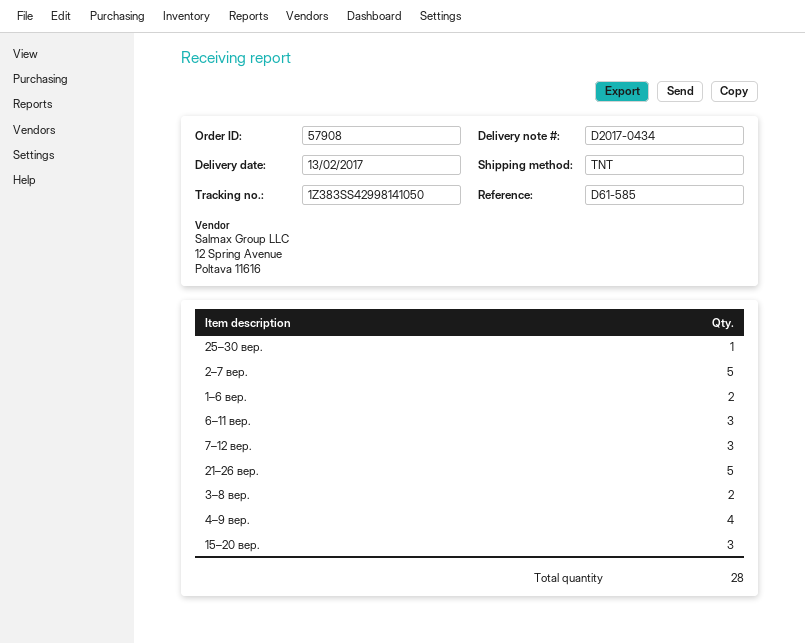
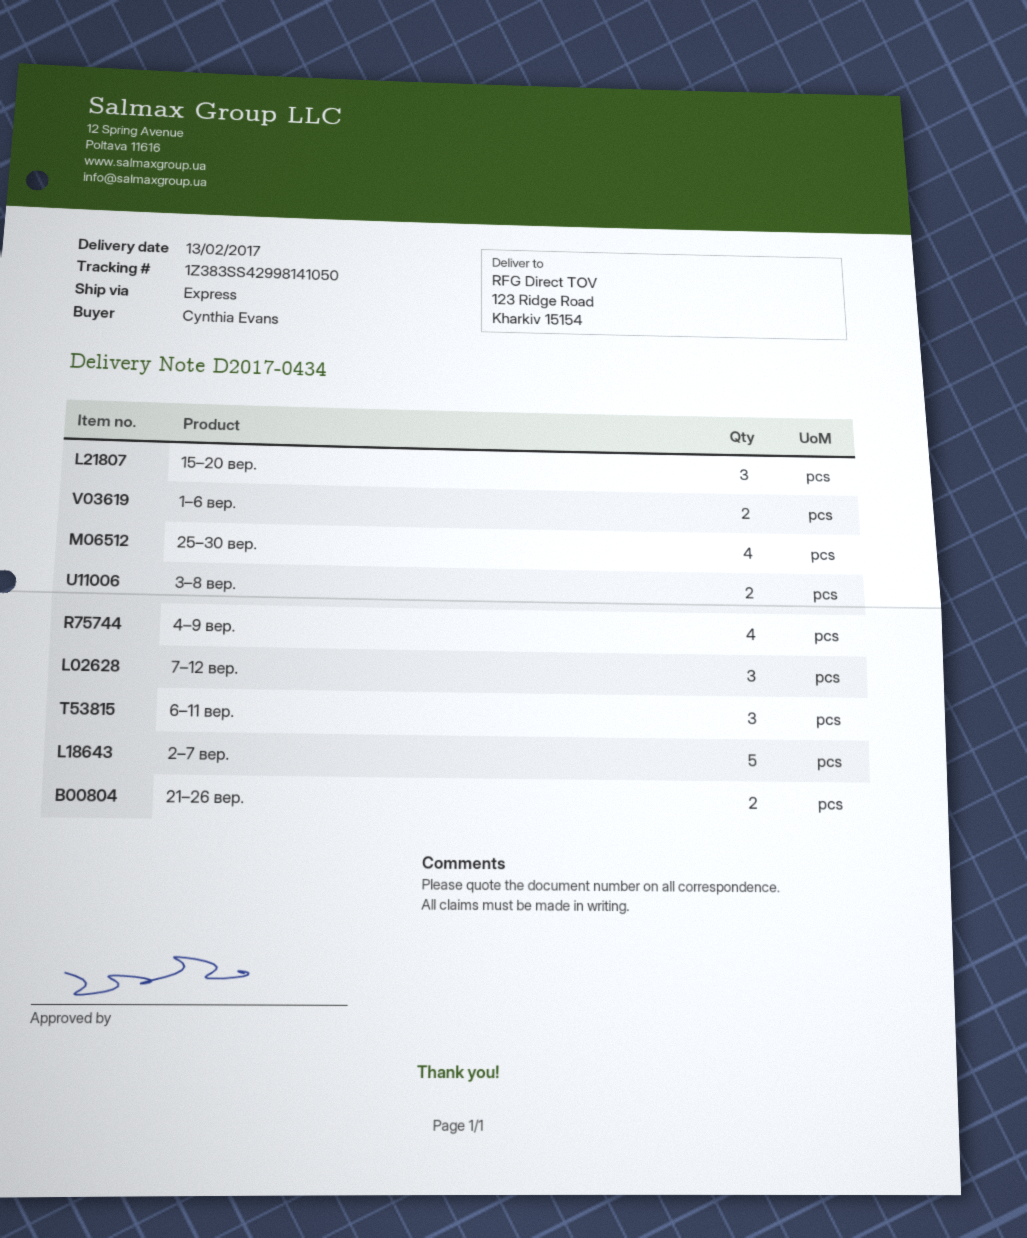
shipping method: TNT -> express
25–30 вер.: 1 -> 4
21–26 вер.: 5 -> 2

